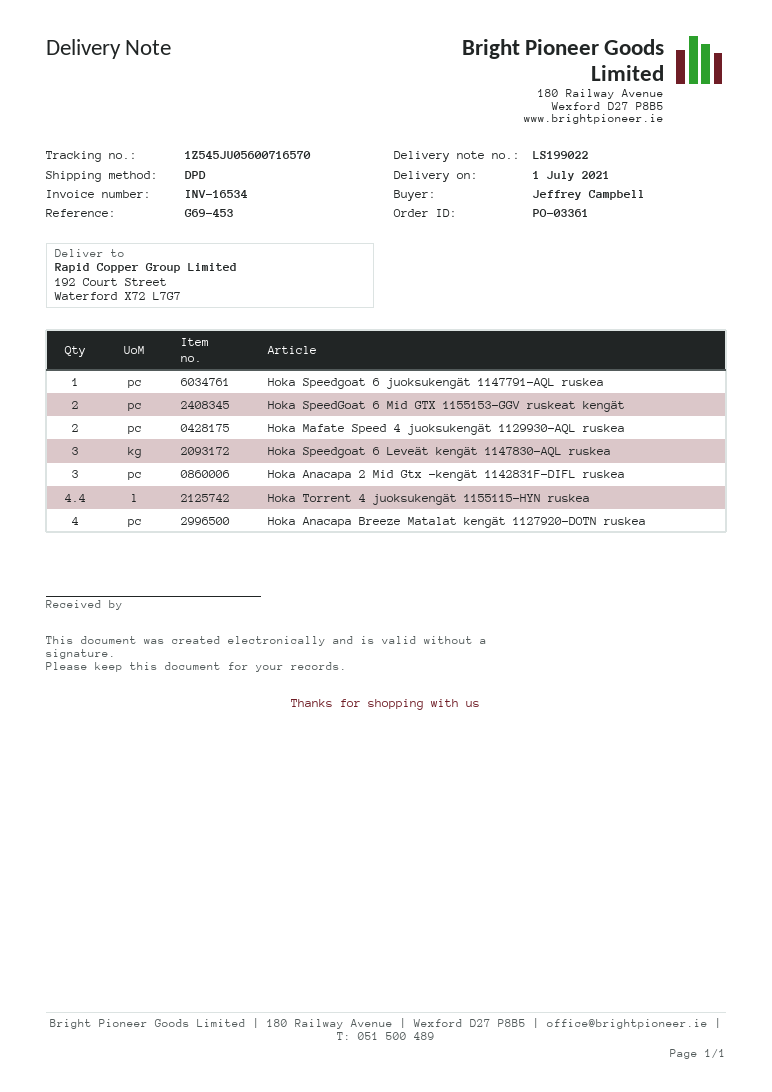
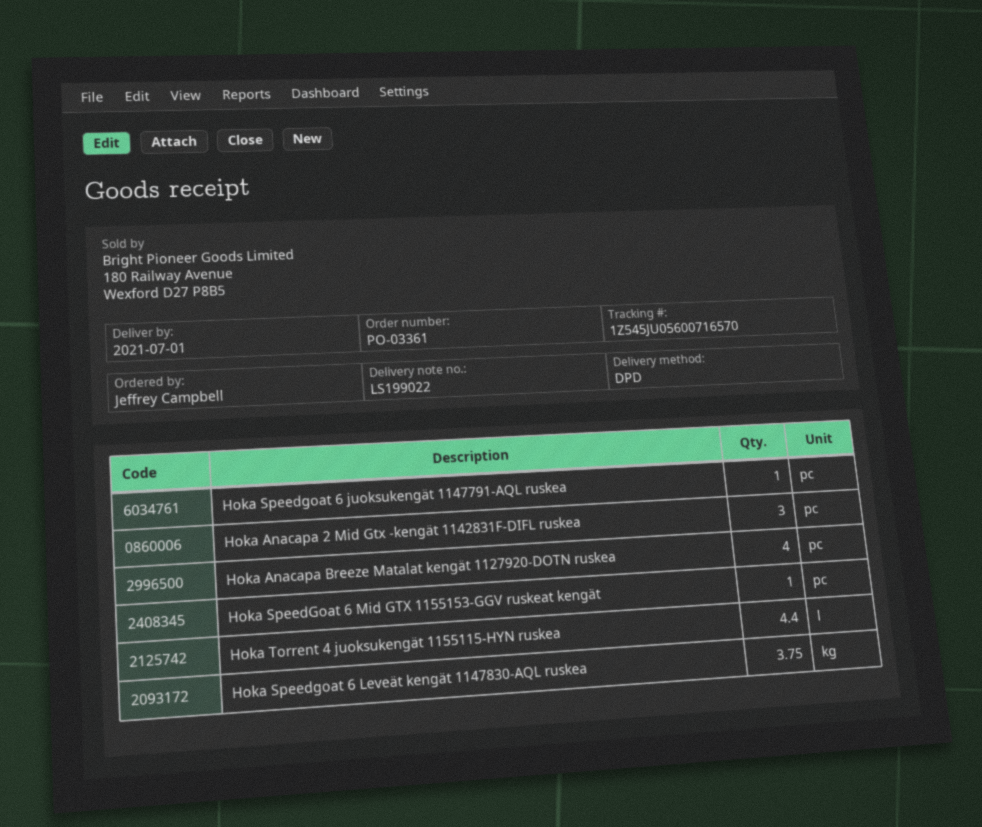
Hoka SpeedGoat 6 Mid GTX 1155153-GGV ruskeat kengät: 2 -> 1
Hoka Mafate Speed 4 juoksukengät 1129930-AQL ruskea: 2 -> none
Hoka Speedgoat 6 Leveät kengät 1147830-AQL ruskea: 3 -> 3.75

